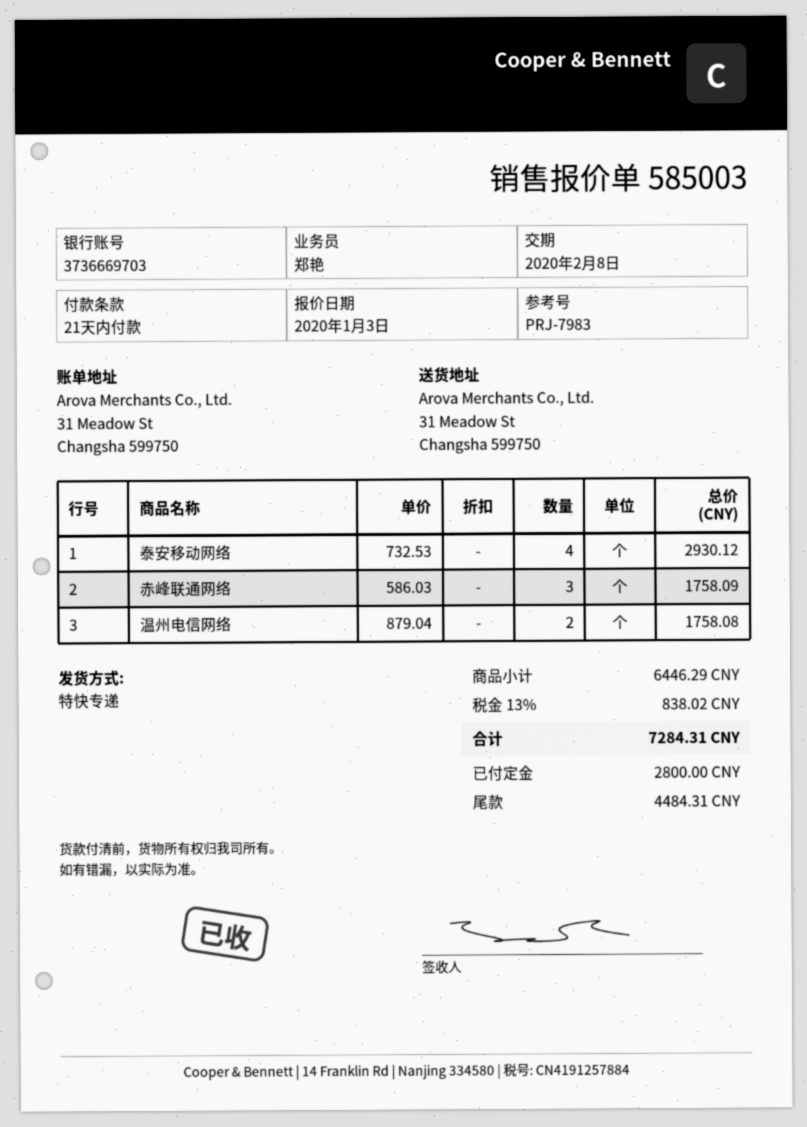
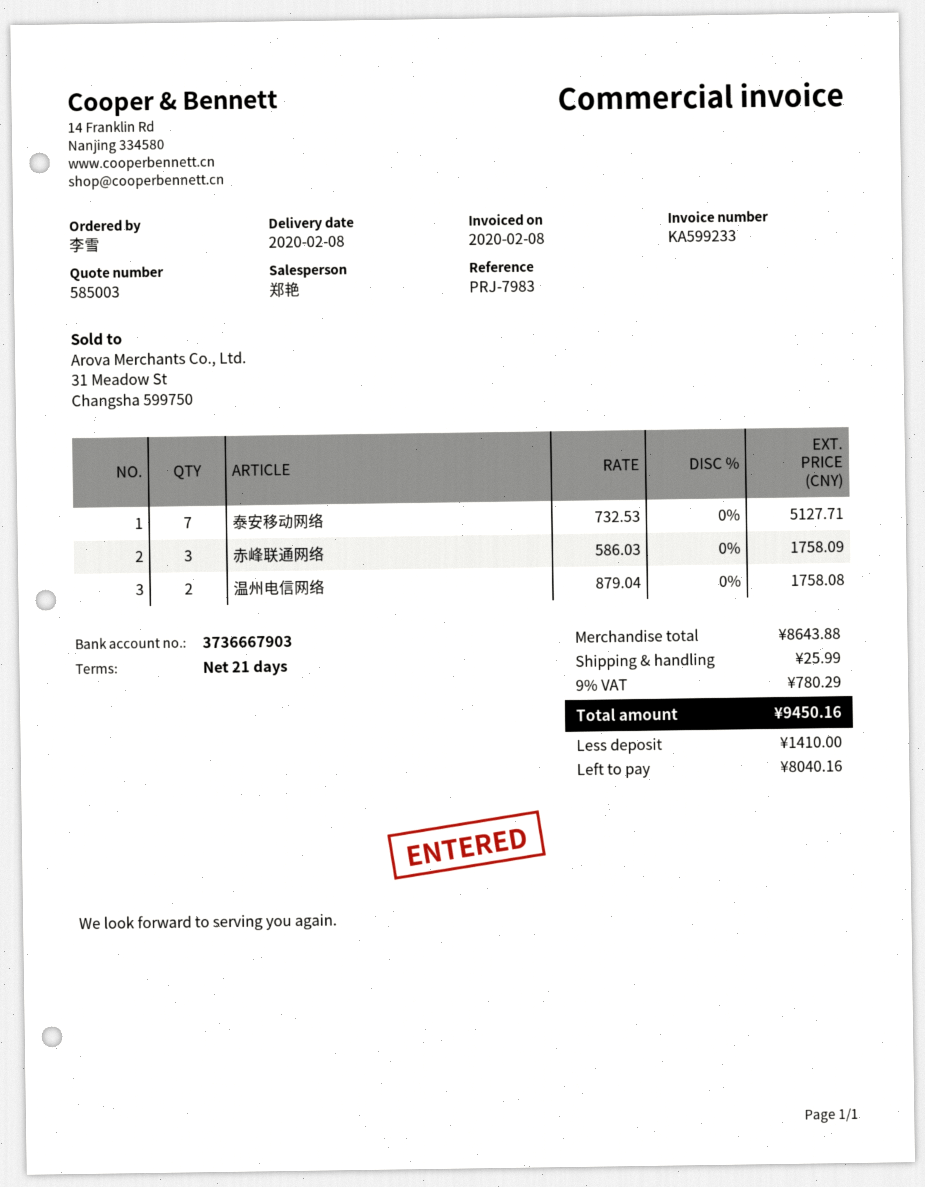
bank account: 3736669703 -> 3736667903
泰安移动网络: 4 x 732.53 = 2930.12 -> 7 x 732.53 = 5127.71
subtotal: 6446.29 -> 8643.88
shipping: none -> 25.99
tax: 13% = 838.02 -> 9% = 780.29
total: 7284.31 -> 9450.16
deposit: 2800.00 -> 1410.00
balance: 4484.31 -> 8040.16

